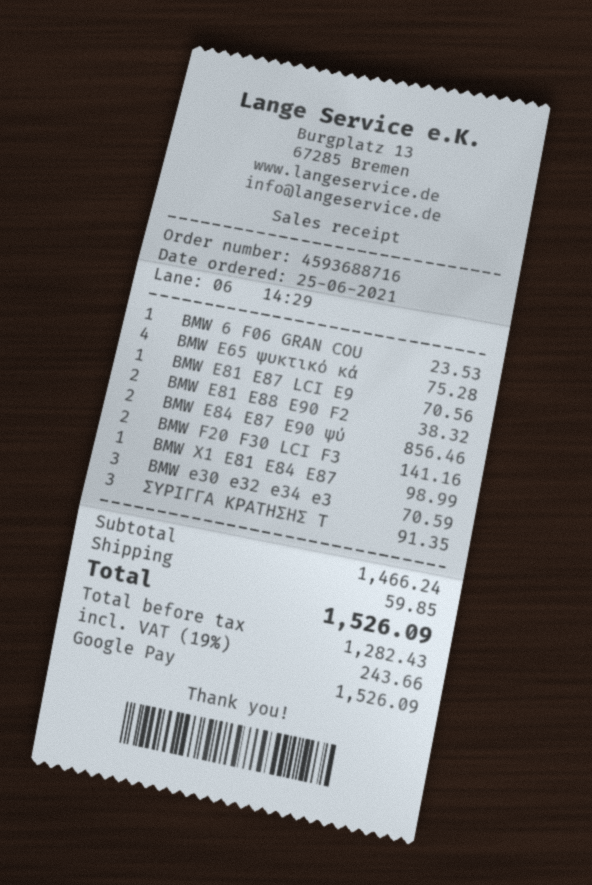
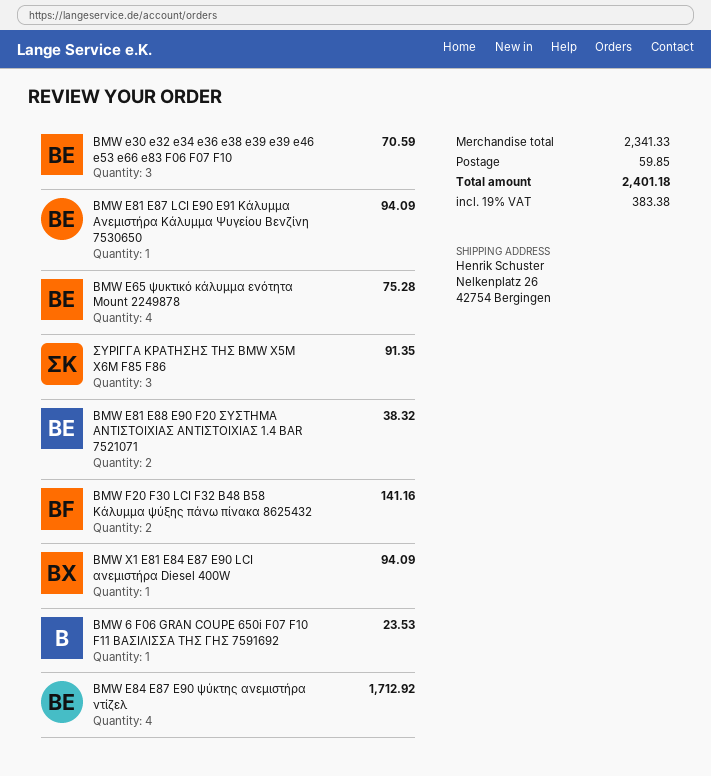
BMW E81 E87 LCI E9: 1 for 70.56 -> 1 for 94.09
BMW E84 E87 E90 ψύ: 2 for 856.46 -> 4 for 1712.92
BMW X1 E81 E84 E87: 1 for 98.99 -> 1 for 94.09
subtotal: 1466.24 -> 2341.33
tax: 19% = 243.66 -> 19% = 383.38
total: 1526.09 -> 2401.18

